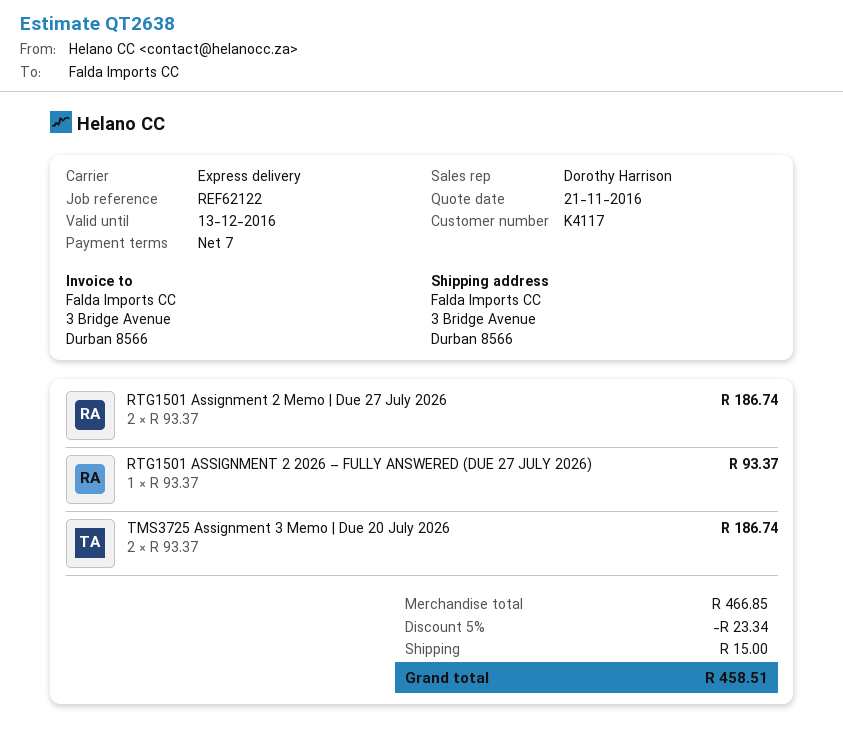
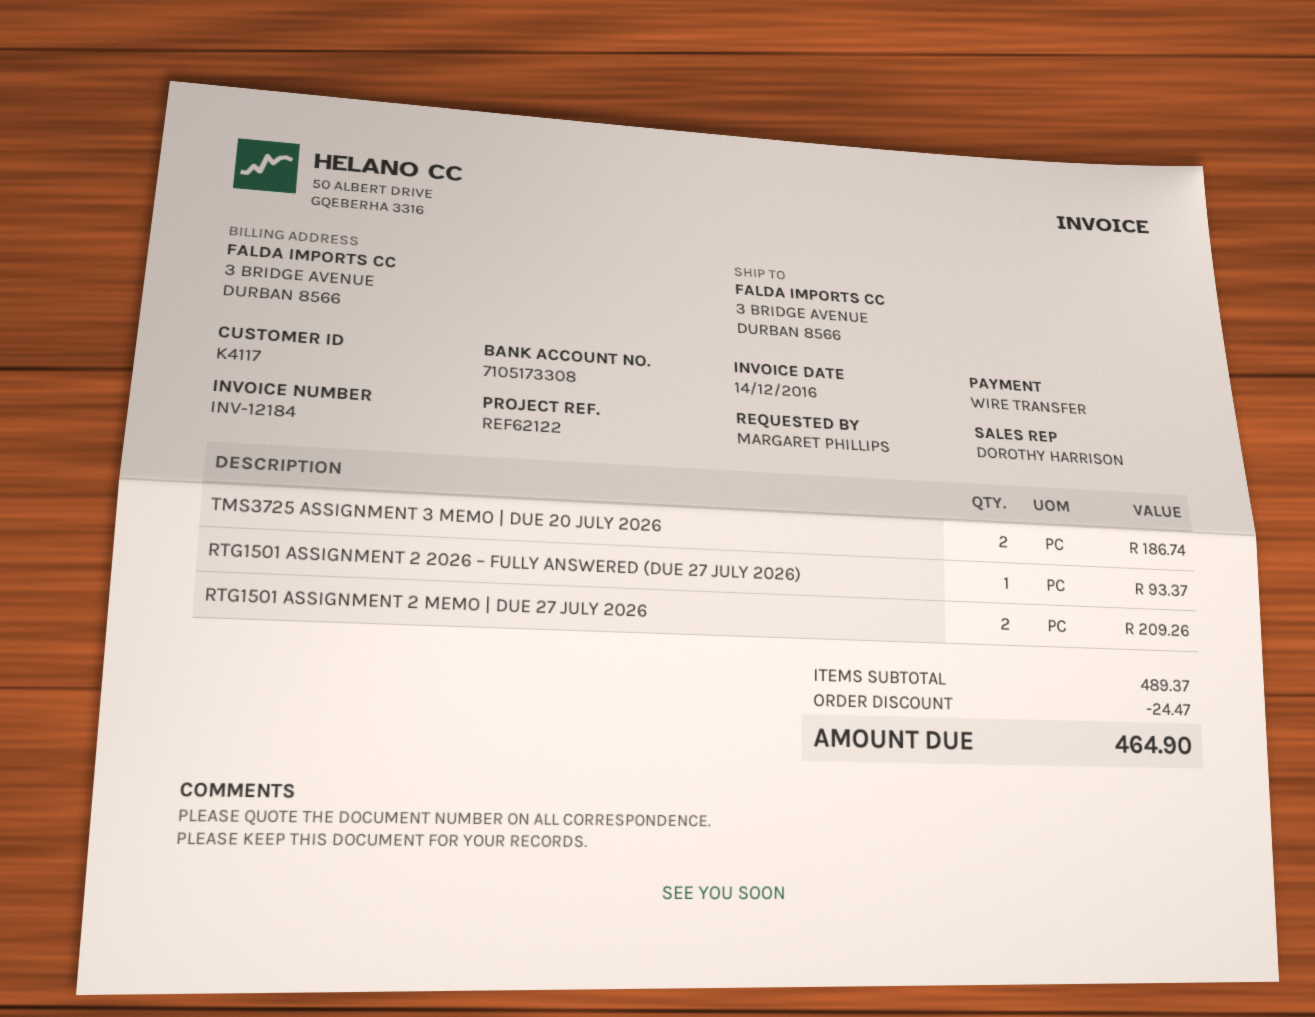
RTG1501 Assignment 2 Memo | Due 27 July 2026: 2 for 186.74 -> 2 for 209.26
subtotal: 466.85 -> 489.37
discount: 23.34 -> 24.47
shipping: 15.00 -> none
total: 458.51 -> 464.90

